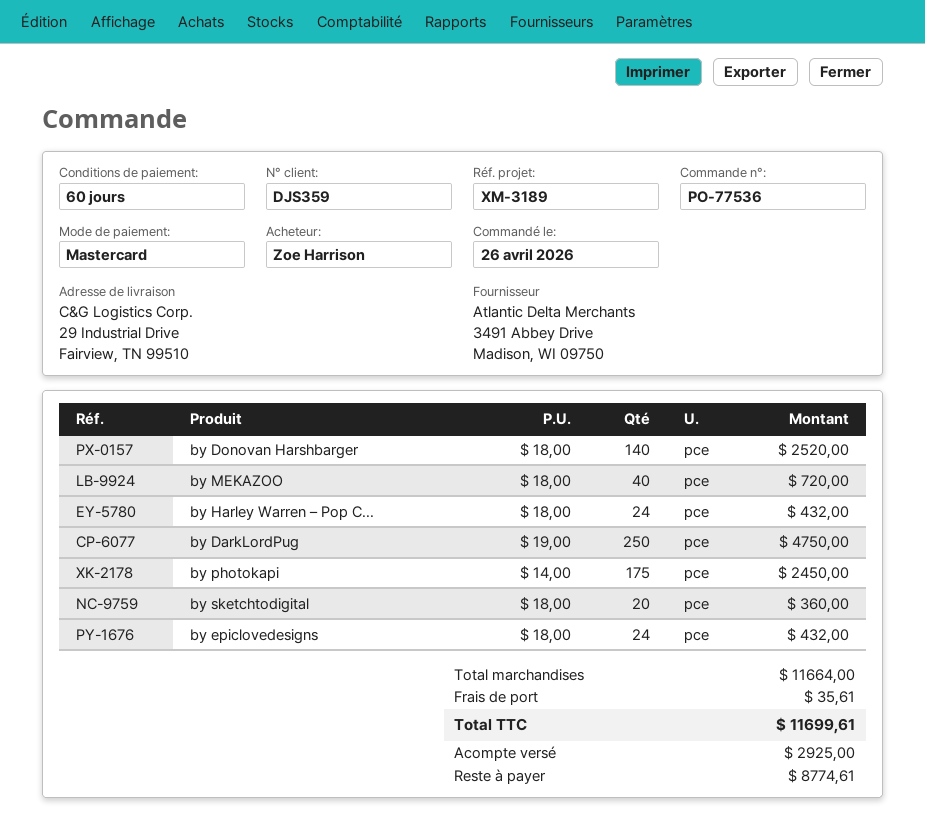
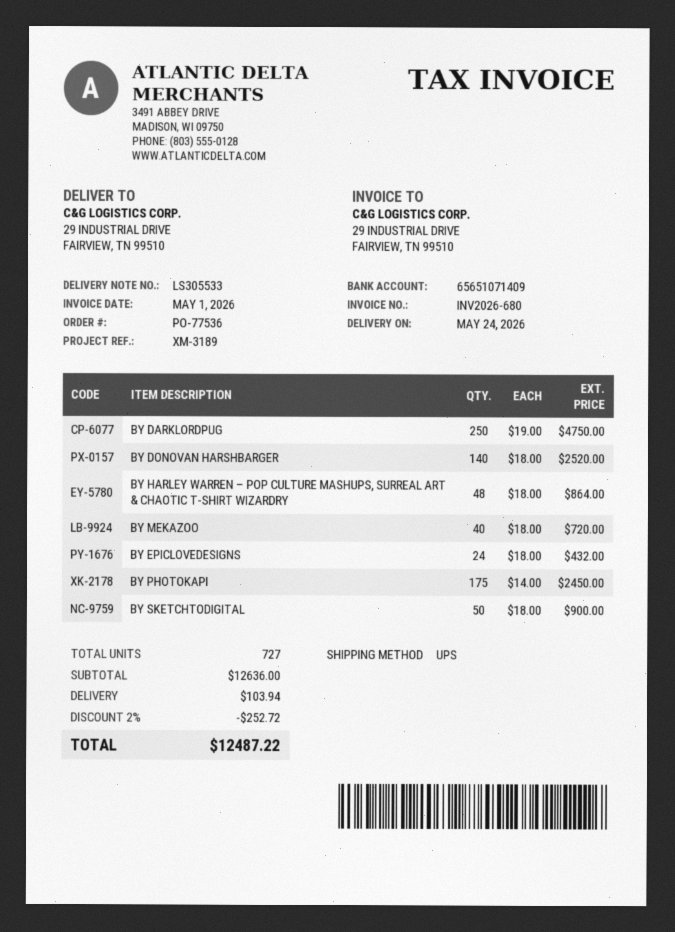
by Harley Warren – Pop C...: 24 x 18.00 = 432.00 -> 48 x 18.00 = 864.00
by sketchtodigital: 20 x 18.00 = 360.00 -> 50 x 18.00 = 900.00
subtotal: 11664.00 -> 12636.00
discount: none -> 2% = 252.72
shipping: 35.61 -> 103.94
total: 11699.61 -> 12487.22

